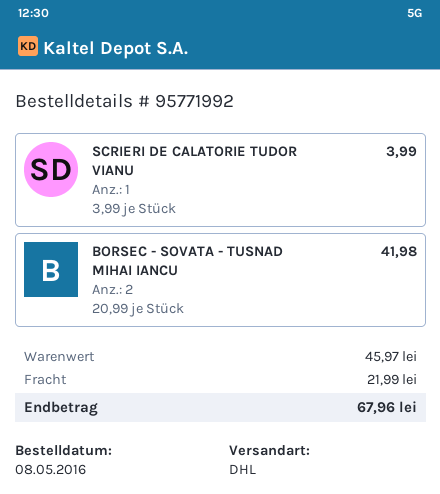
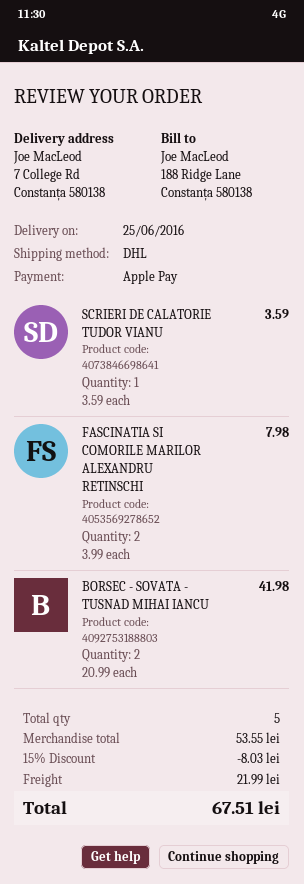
SCRIERI DE CALATORIE TUDOR VIANU: 1 x 3.99 = 3.99 -> 1 x 3.59 = 3.59
FASCINATIA SI COMORILE MARILOR ALEXANDRU RETINSCHI: none -> 2 x 3.99 = 7.98
subtotal: 45.97 -> 53.55
discount: none -> 15% = 8.03
total: 67.96 -> 67.51

